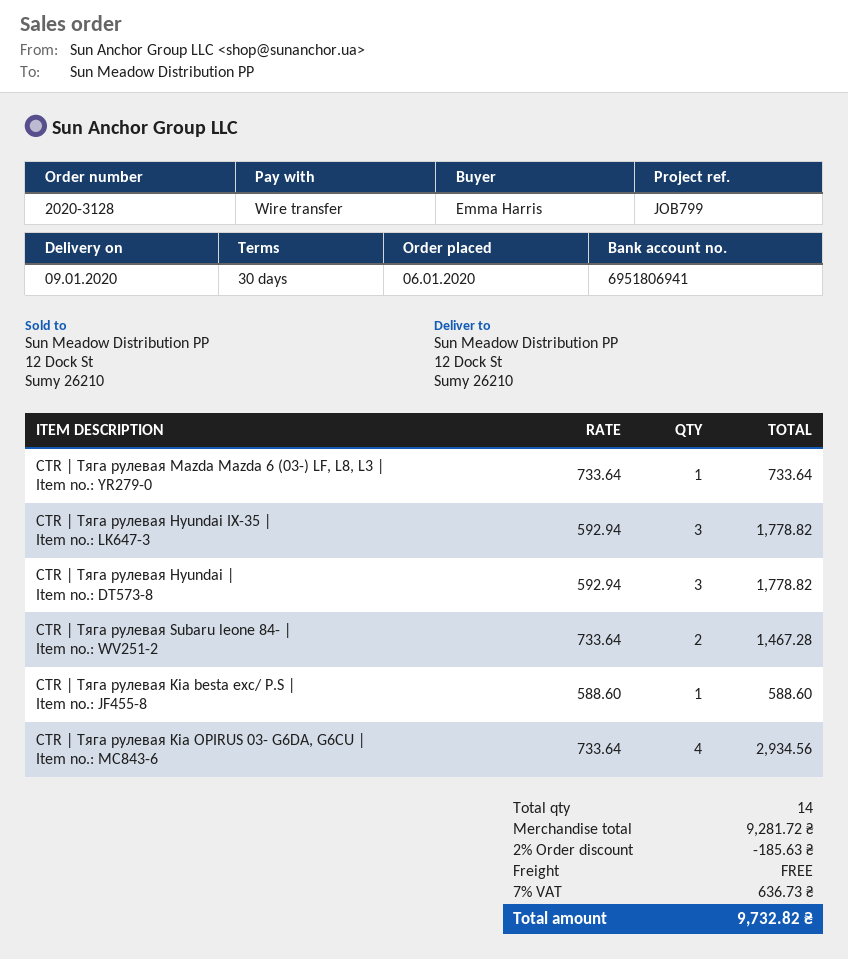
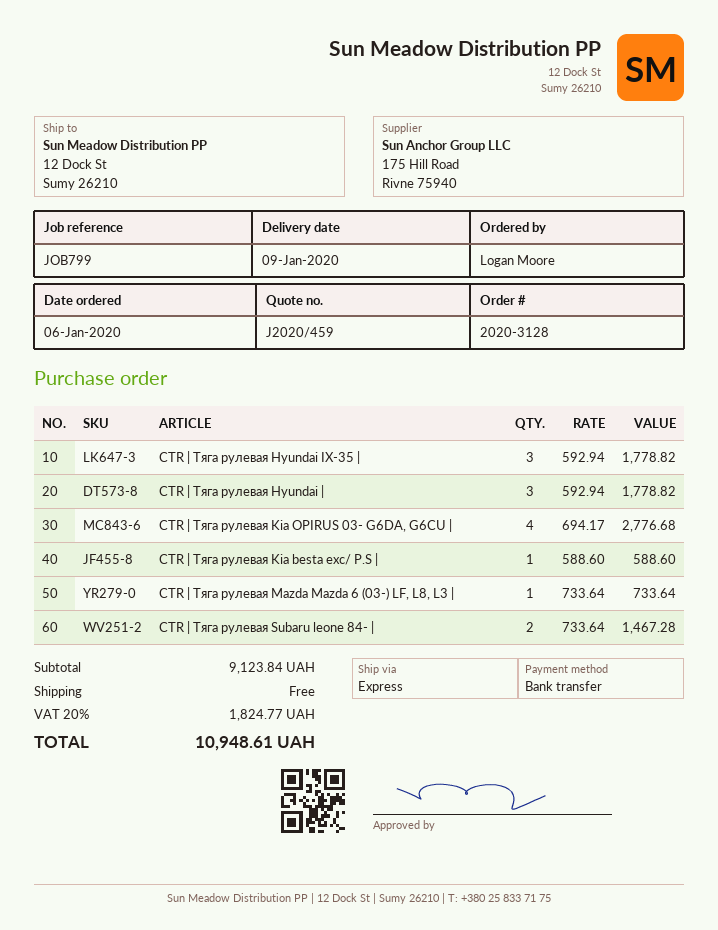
ordered by: Emma Harris -> Logan Moore
CTR | Тяга рулевая Kia OPIRUS 03- G6DA, G6CU |: 4 x 733.64 = 2934.56 -> 4 x 694.17 = 2776.68
subtotal: 9281.72 -> 9123.84
discount: 2% = 185.63 -> none
tax: 7% = 636.73 -> 20% = 1824.77
total: 9732.82 -> 10948.61

